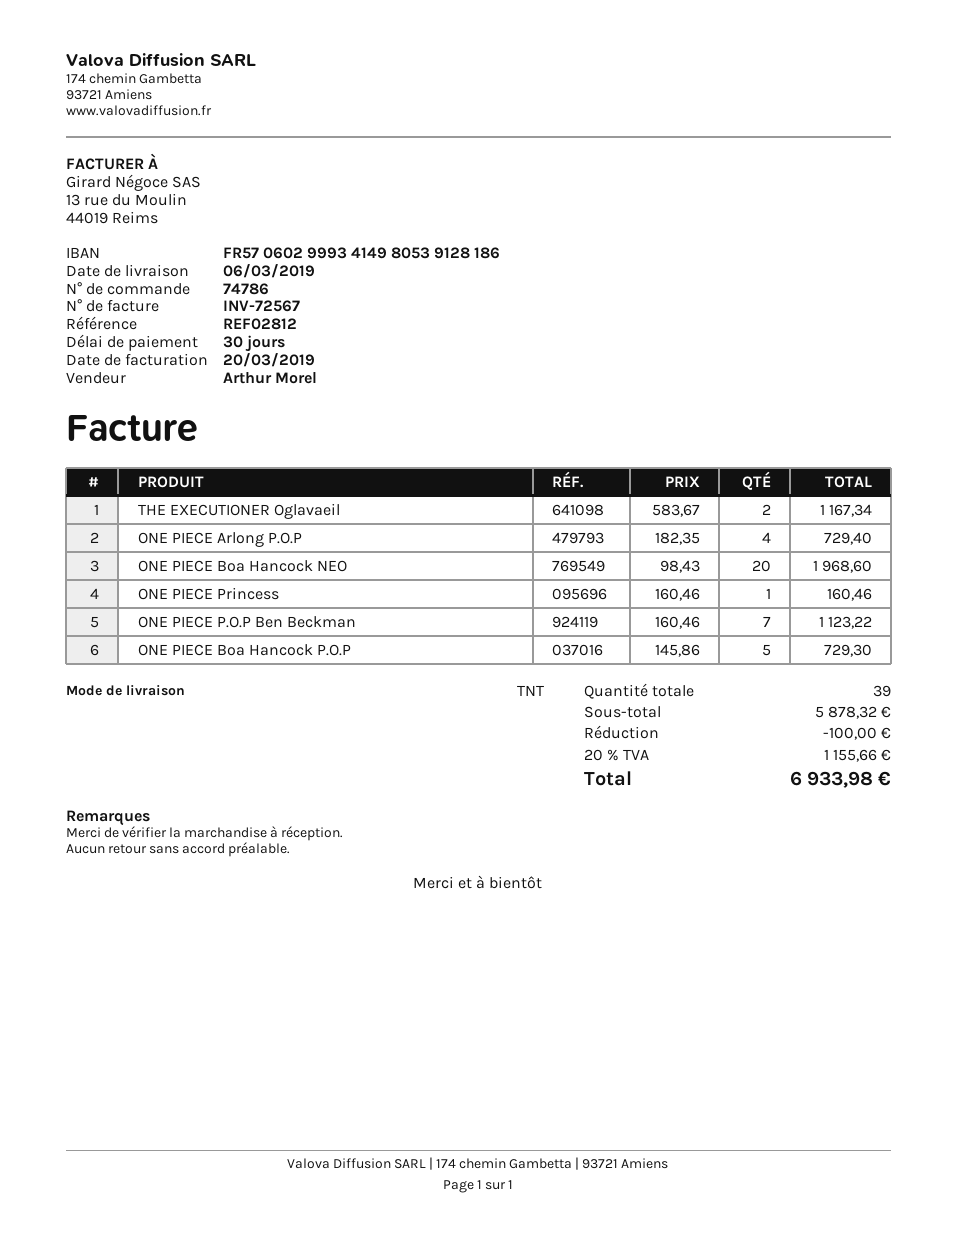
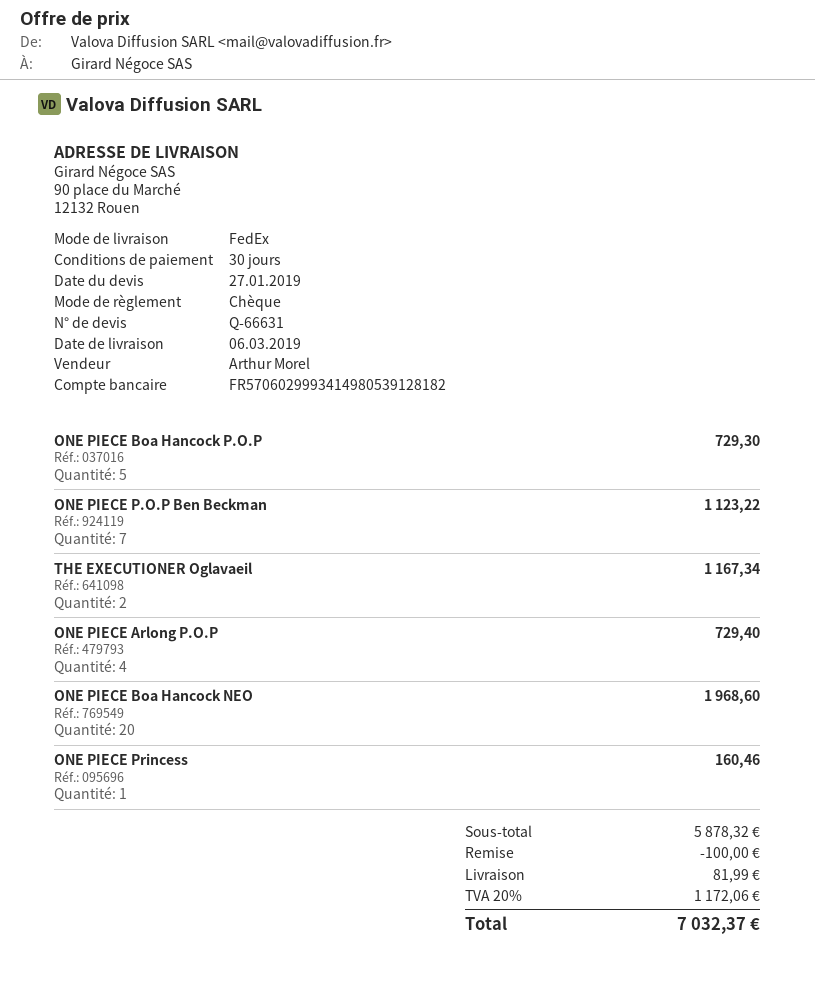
bank account: FR5706029993414980539128186 -> FR5706029993414980539128182
shipping method: TNT -> FedEx
shipping: none -> 81.99
tax: 20% = 1155.66 -> 20% = 1172.06
total: 6933.98 -> 7032.37

